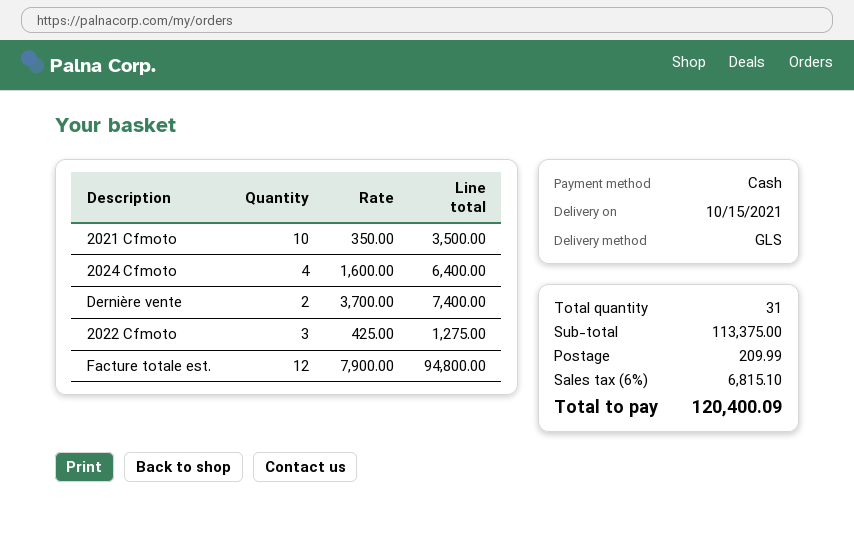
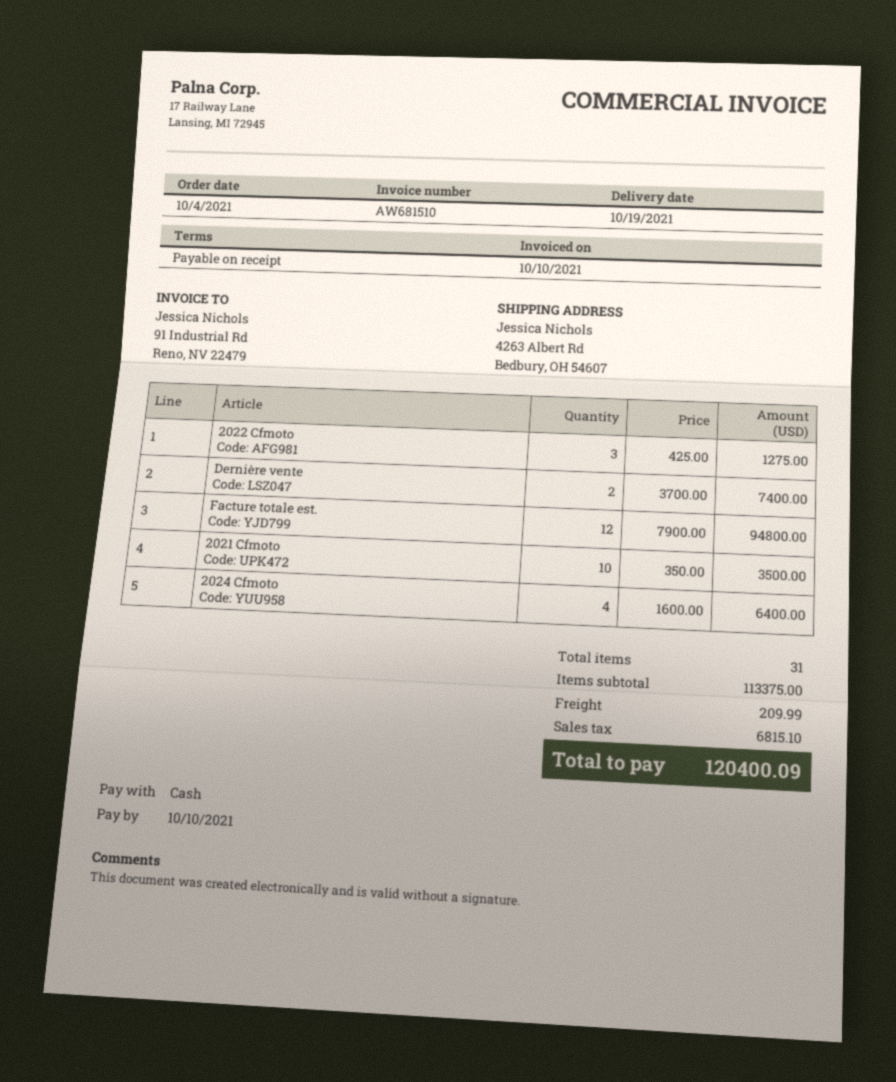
delivery date: 2021-10-15 -> 2021-10-19

